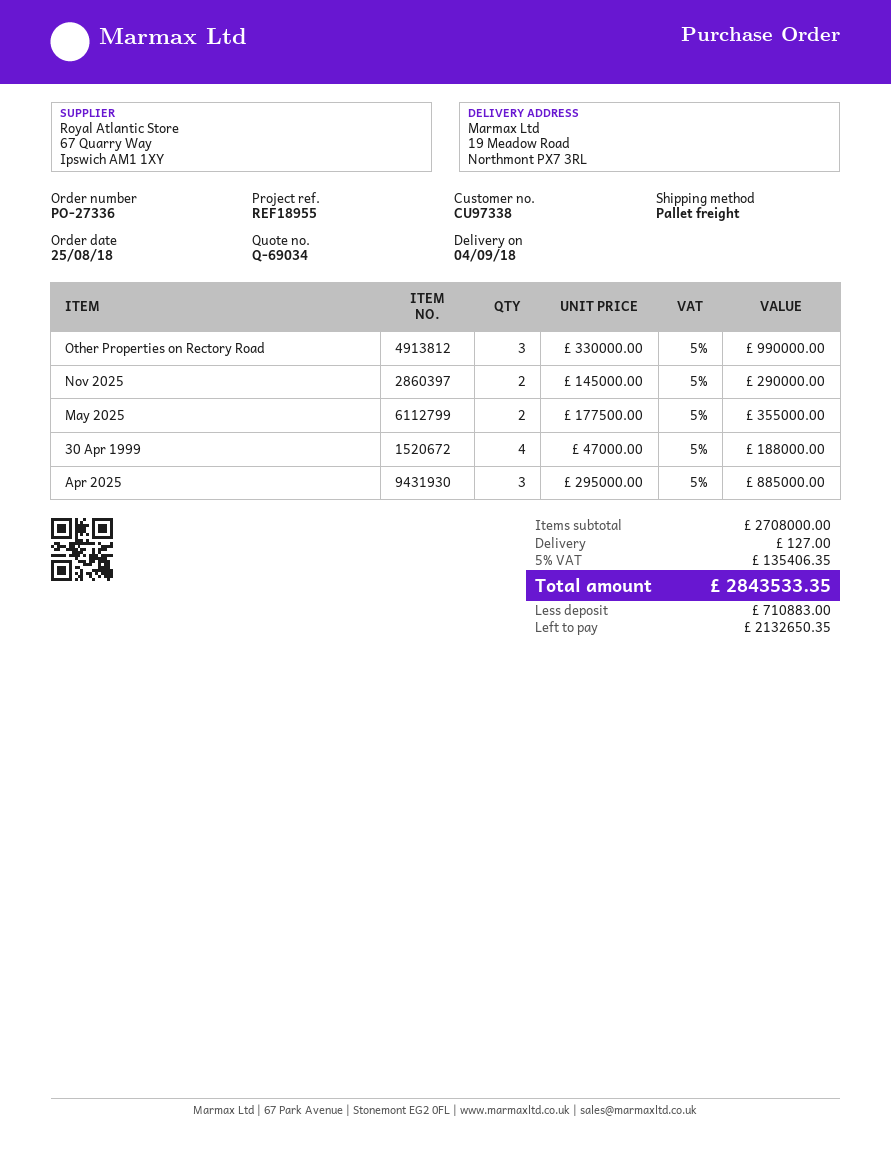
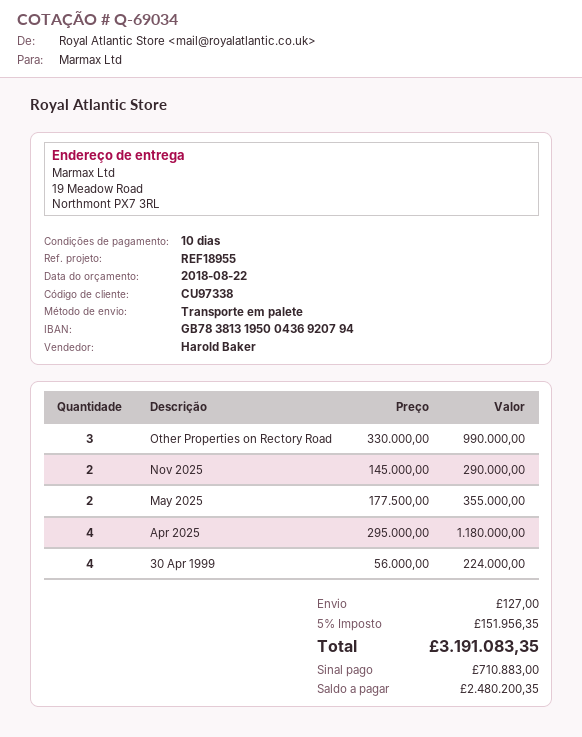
30 Apr 1999: 4 x 47000.00 = 188000.00 -> 4 x 56000.00 = 224000.00
Apr 2025: 3 x 295000.00 = 885000.00 -> 4 x 295000.00 = 1180000.00
tax: 5% = 135406.35 -> 5% = 151956.35
total: 2843533.35 -> 3191083.35
balance: 2132650.35 -> 2480200.35

